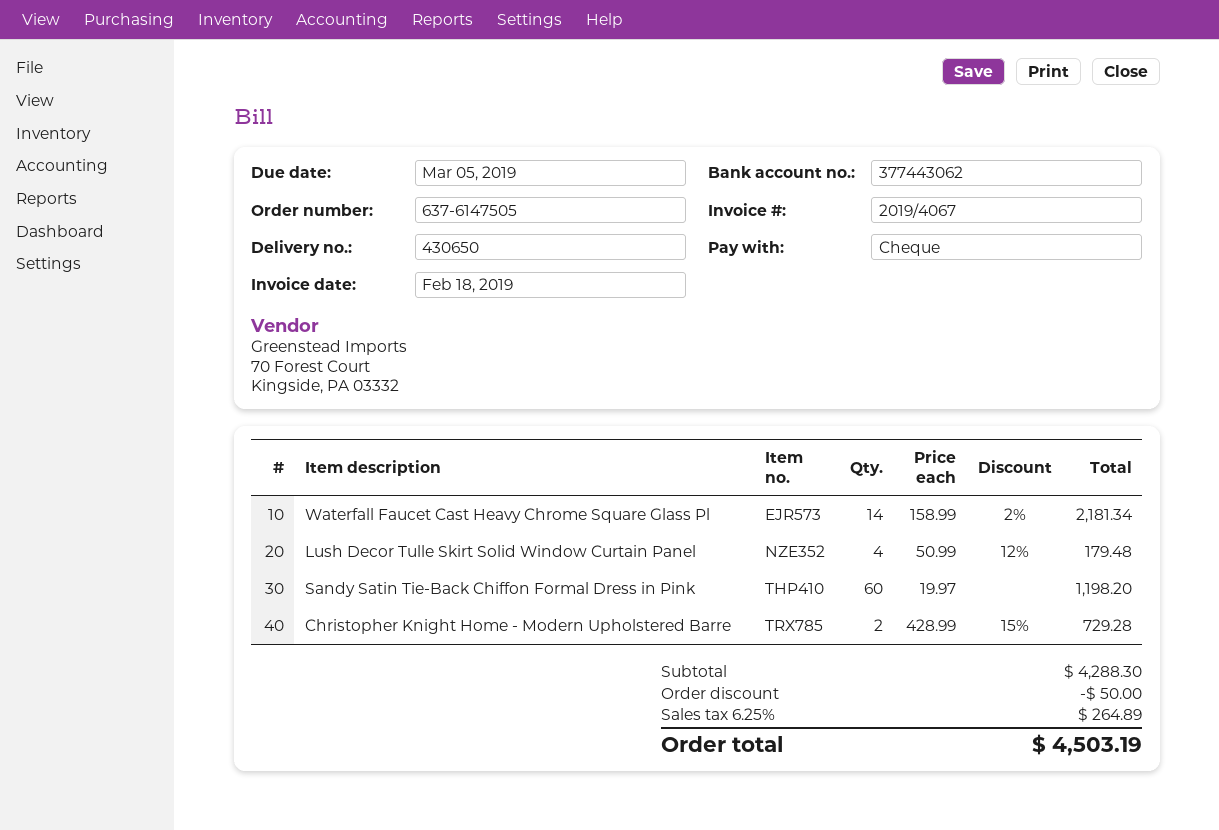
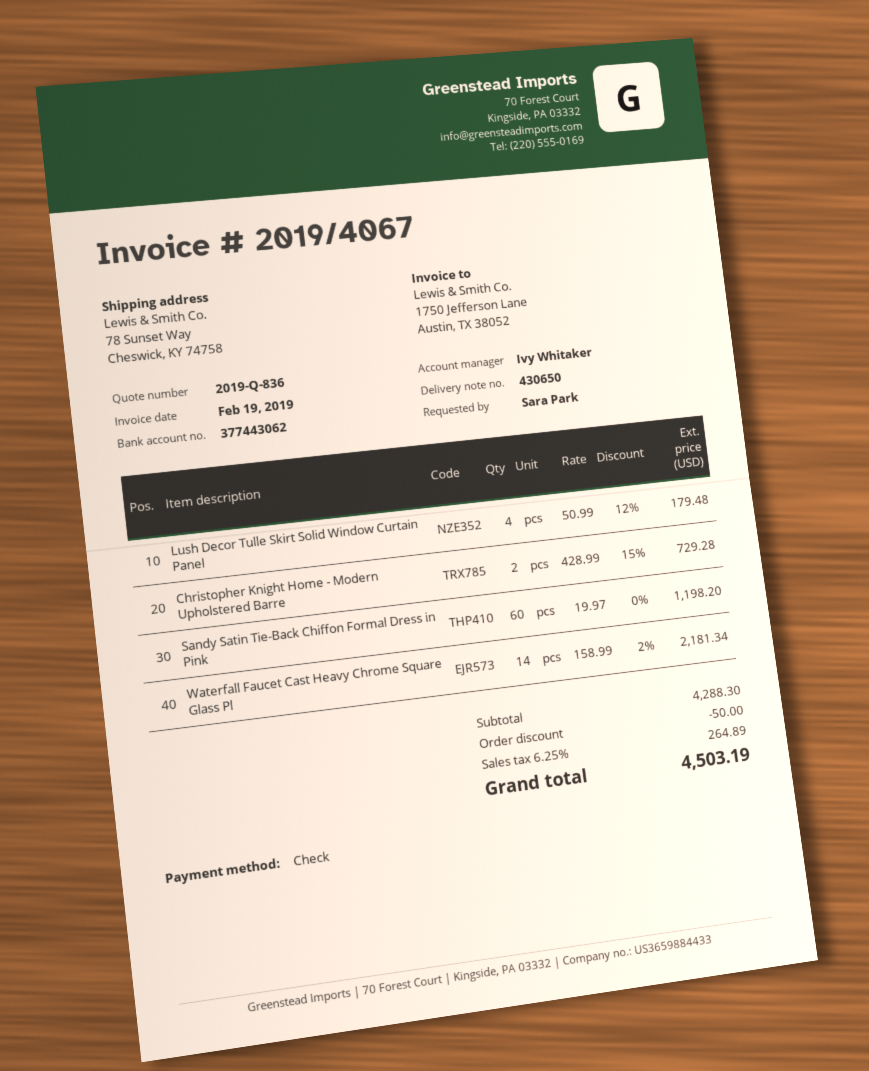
invoice date: 2019-02-18 -> 2019-02-19

